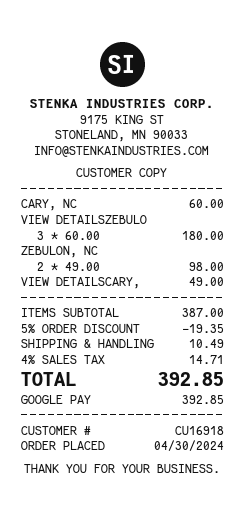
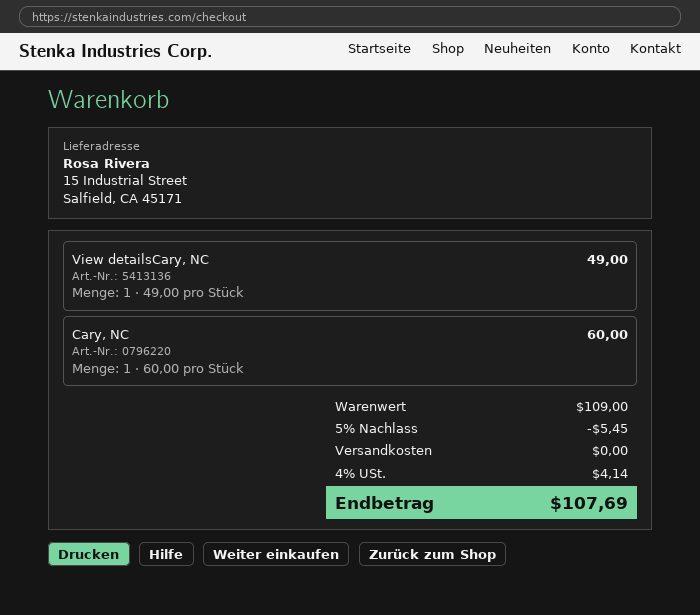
VIEW DETAILSZEBULO: 3 x 60.00 = 180.00 -> none
ZEBULON, NC: 2 x 49.00 = 98.00 -> none
subtotal: 387.00 -> 109.00
discount: 5% = 19.35 -> 5% = 5.45
shipping: 10.49 -> 0.00
tax: 4% = 14.71 -> 4% = 4.14
total: 392.85 -> 107.69

